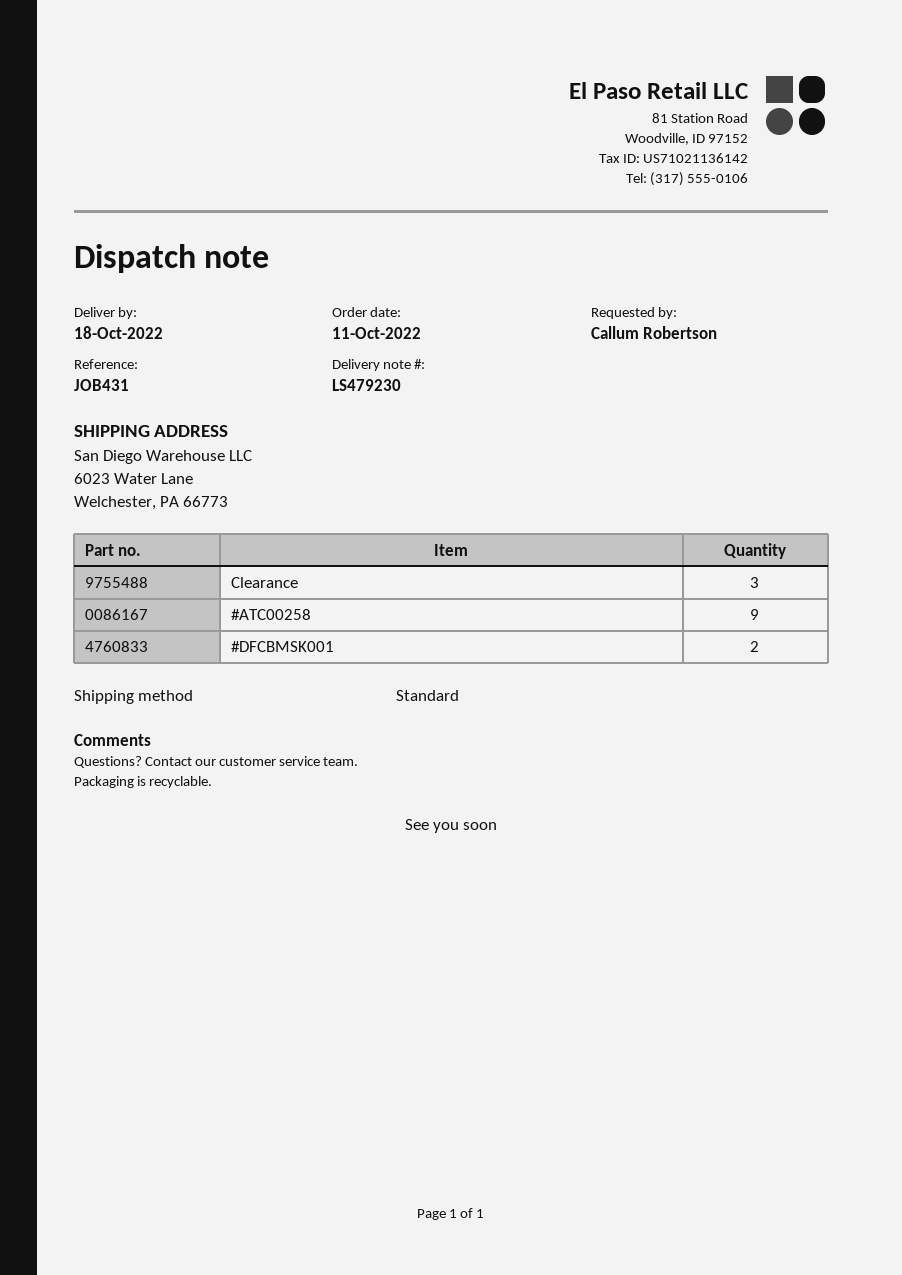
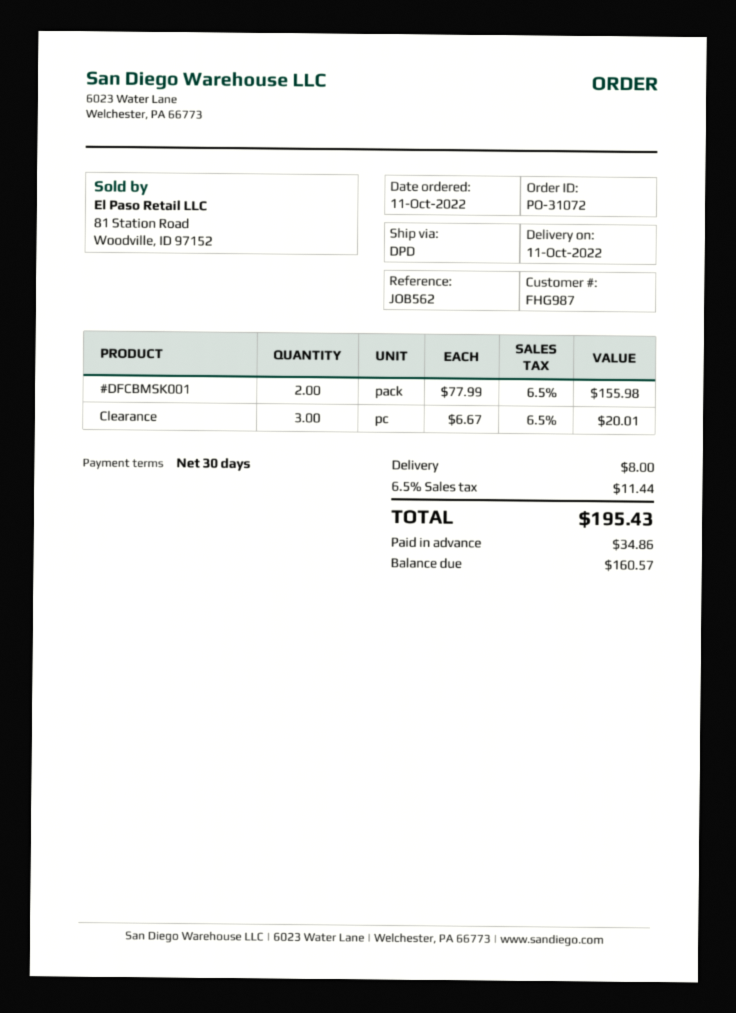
delivery date: 2022-10-18 -> 2022-10-11
reference: JOB431 -> JOB562
shipping method: standard -> DPD
#ATC00258: 9 -> none

